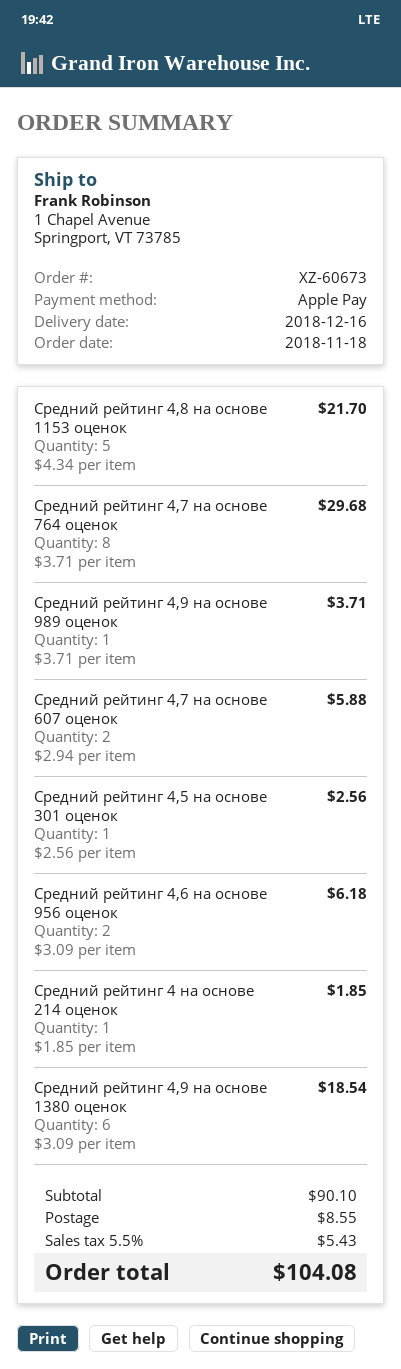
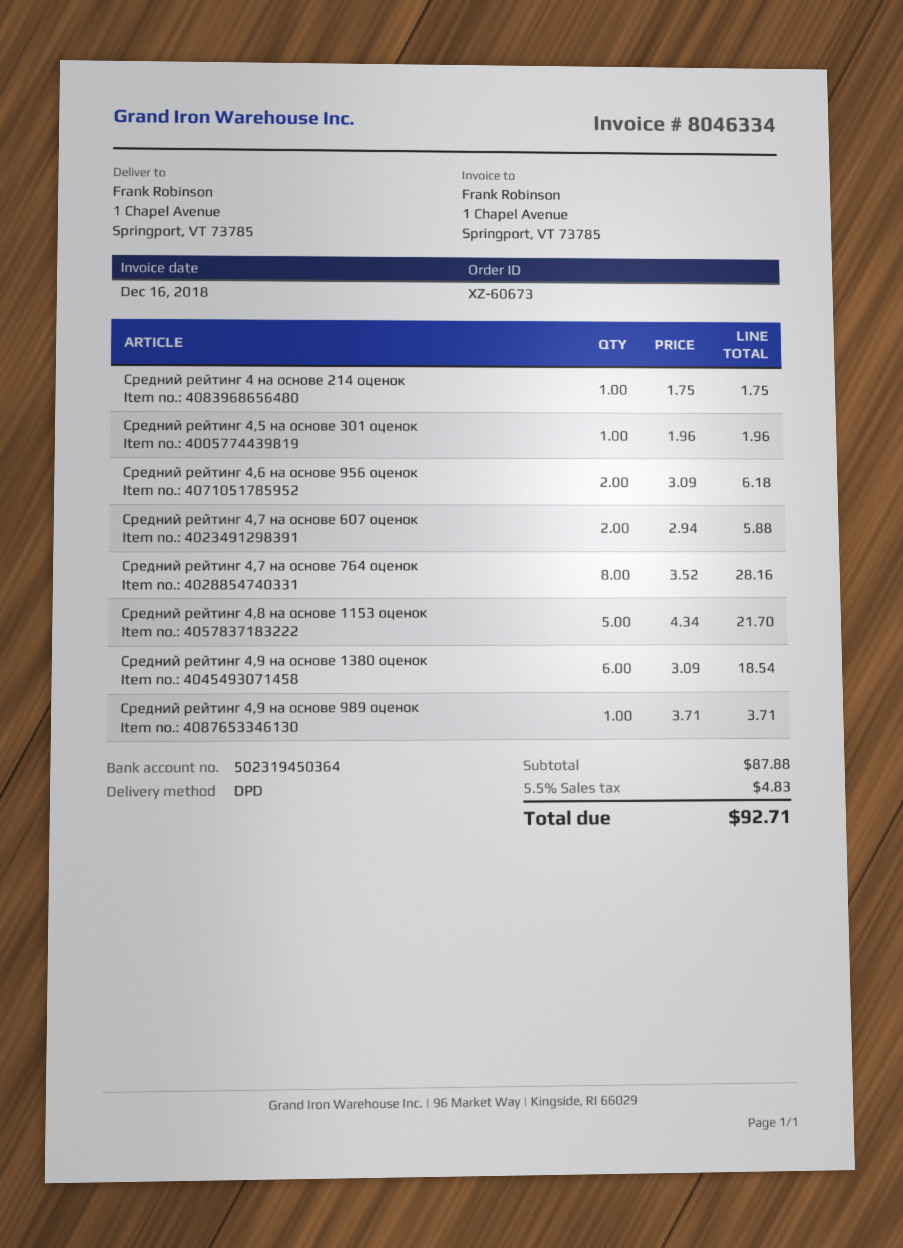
Средний рейтинг 4,7 на основе 764 оценок: 8 x 3.71 = 29.68 -> 8 x 3.52 = 28.16
Средний рейтинг 4,5 на основе 301 оценок: 1 x 2.56 = 2.56 -> 1 x 1.96 = 1.96
Средний рейтинг 4 на основе 214 оценок: 1 x 1.85 = 1.85 -> 1 x 1.75 = 1.75
subtotal: 90.10 -> 87.88
shipping: 8.55 -> none
tax: 5.5% = 5.43 -> 5.5% = 4.83
total: 104.08 -> 92.71

